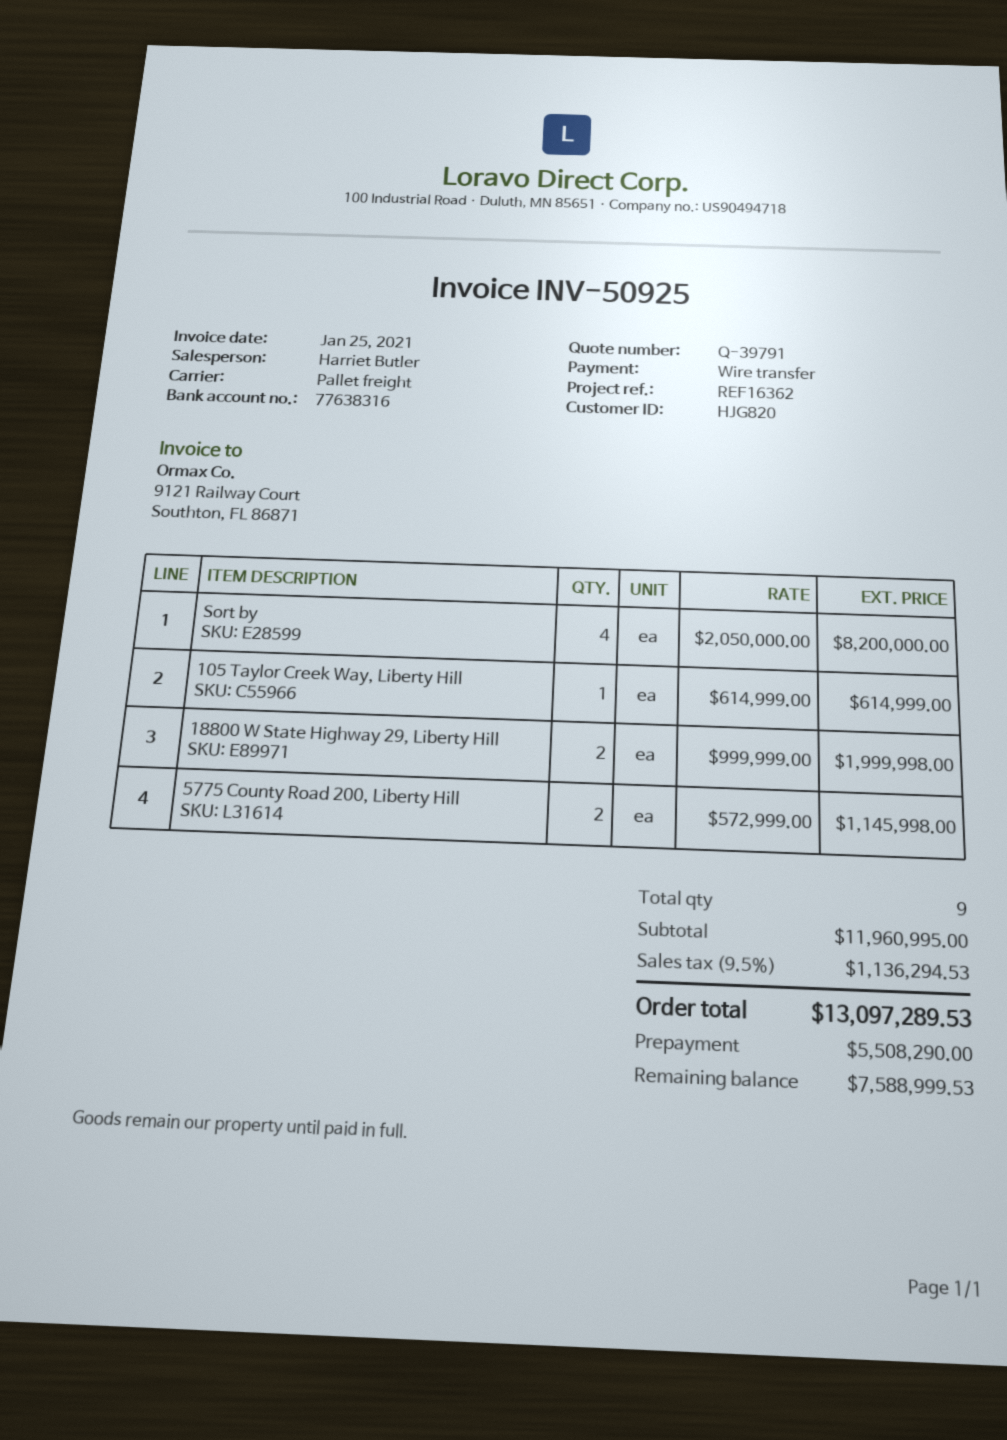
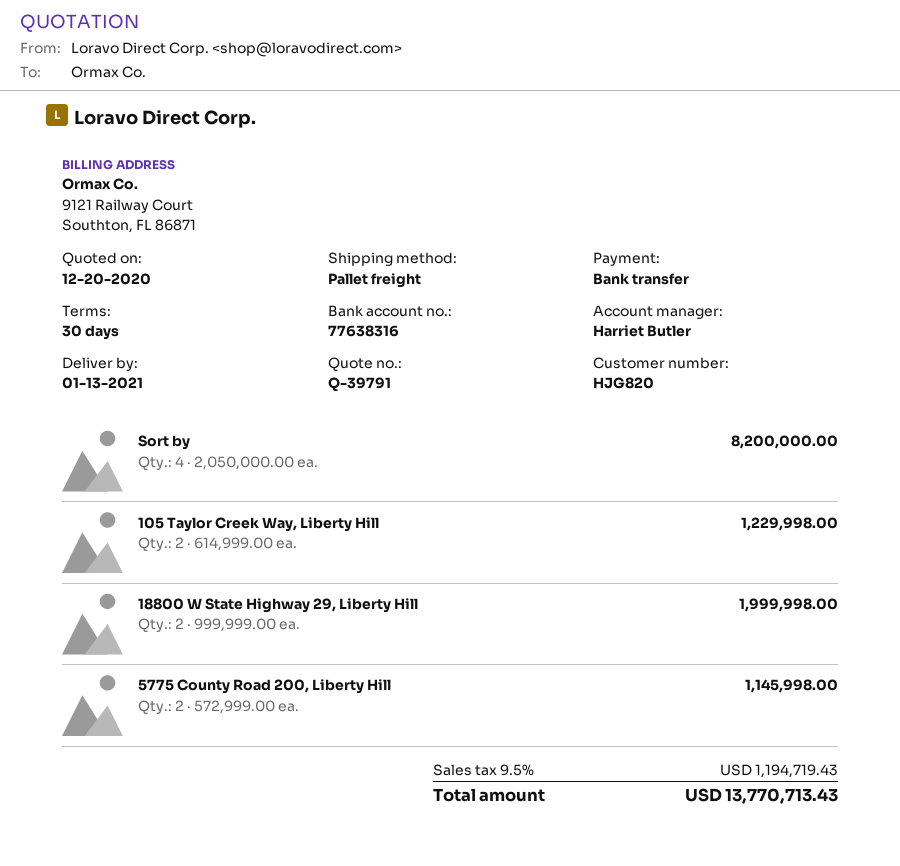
105 Taylor Creek Way, Liberty Hill: 1 x 614999.00 = 614999.00 -> 2 x 614999.00 = 1229998.00
tax: 9.5% = 1136294.53 -> 9.5% = 1194719.43
total: 13097289.53 -> 13770713.43

